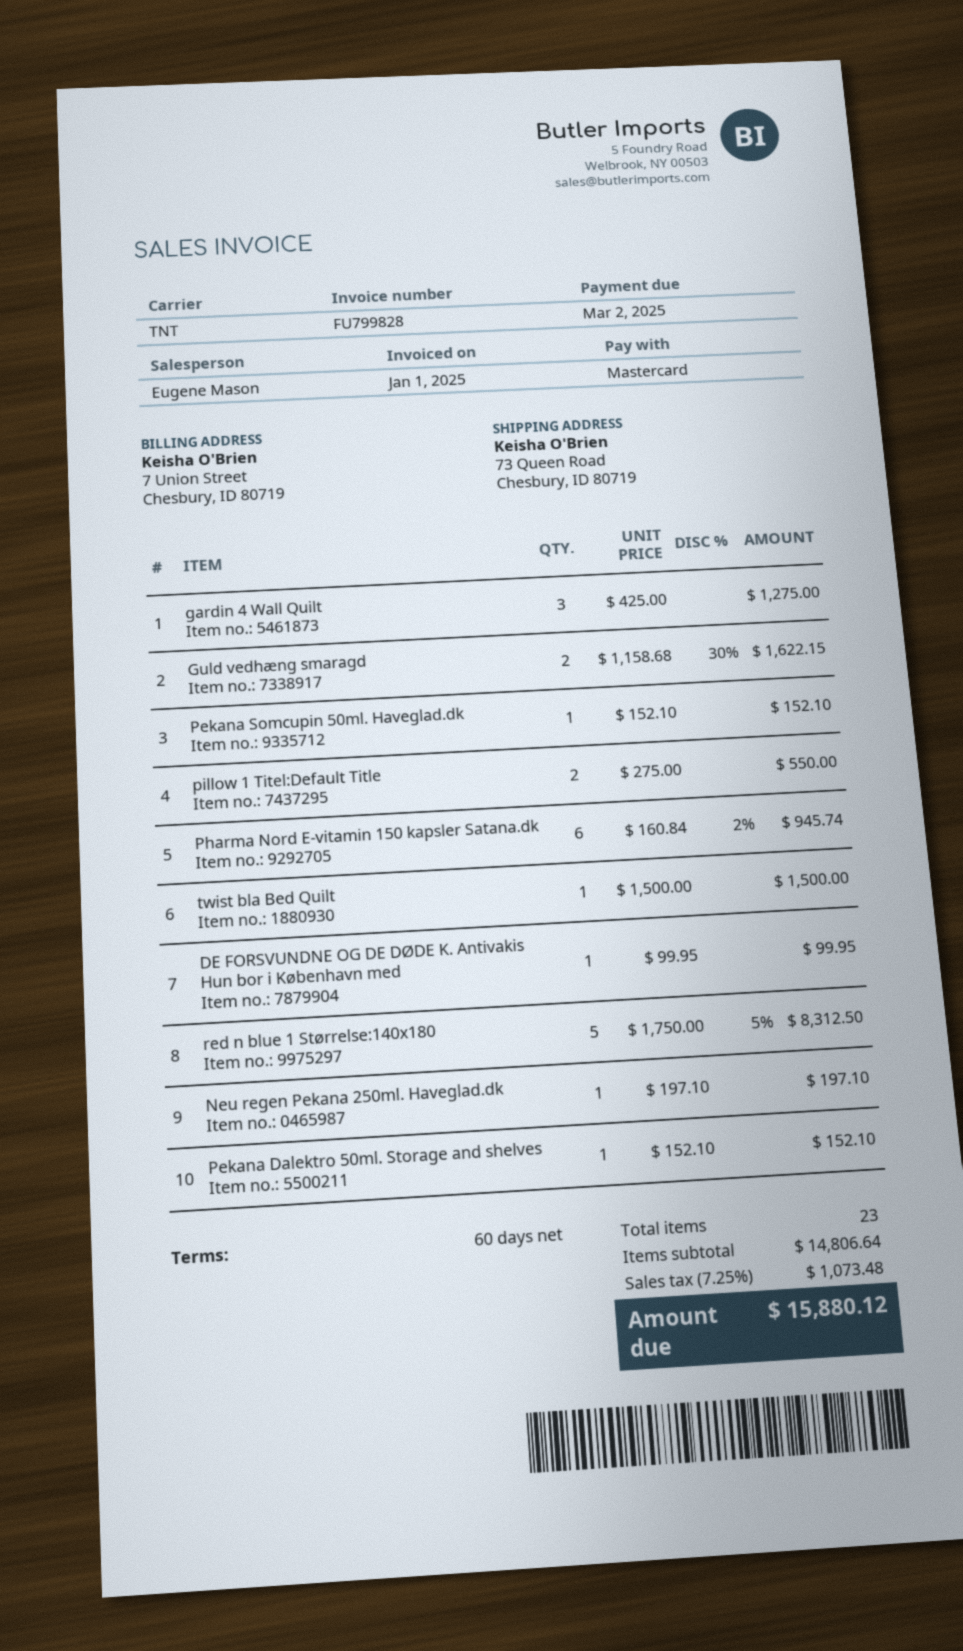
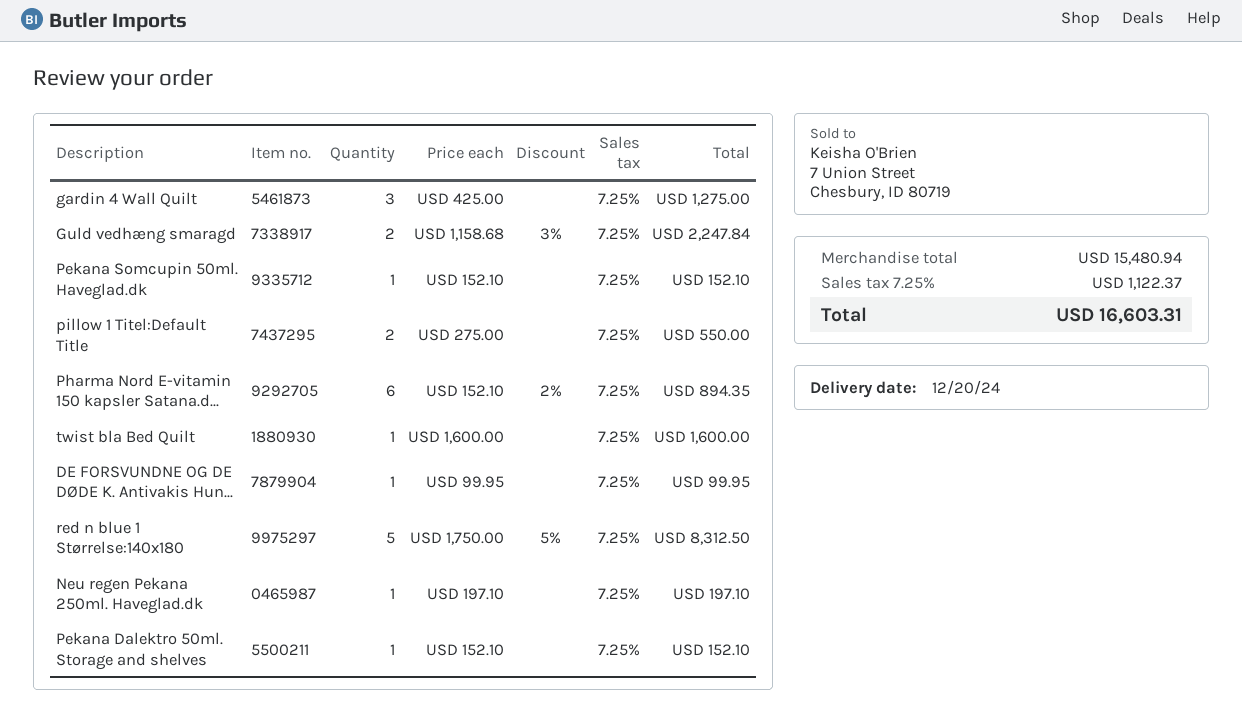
Guld vedhæng smaragd: 2 x 1158.68 - 30% = 1622.15 -> 2 x 1158.68 - 3% = 2247.84
Pharma Nord E-vitamin 150 kapsler Satana.dk: 6 x 160.84 - 2% = 945.74 -> 6 x 152.10 - 2% = 894.35
twist bla Bed Quilt: 1 x 1500.00 = 1500.00 -> 1 x 1600.00 = 1600.00
subtotal: 14806.64 -> 15480.94
tax: 7.25% = 1073.48 -> 7.25% = 1122.37
total: 15880.12 -> 16603.31

